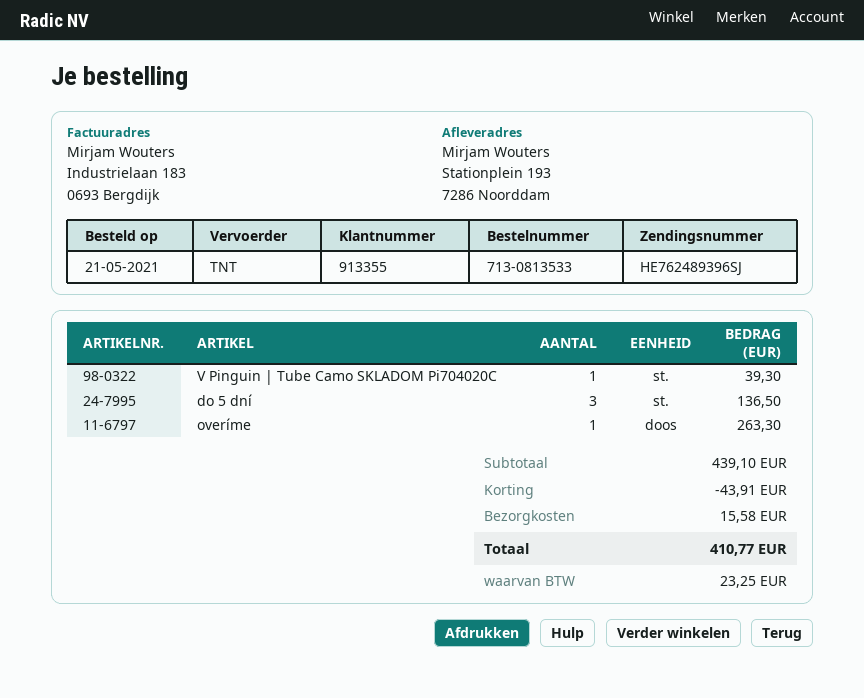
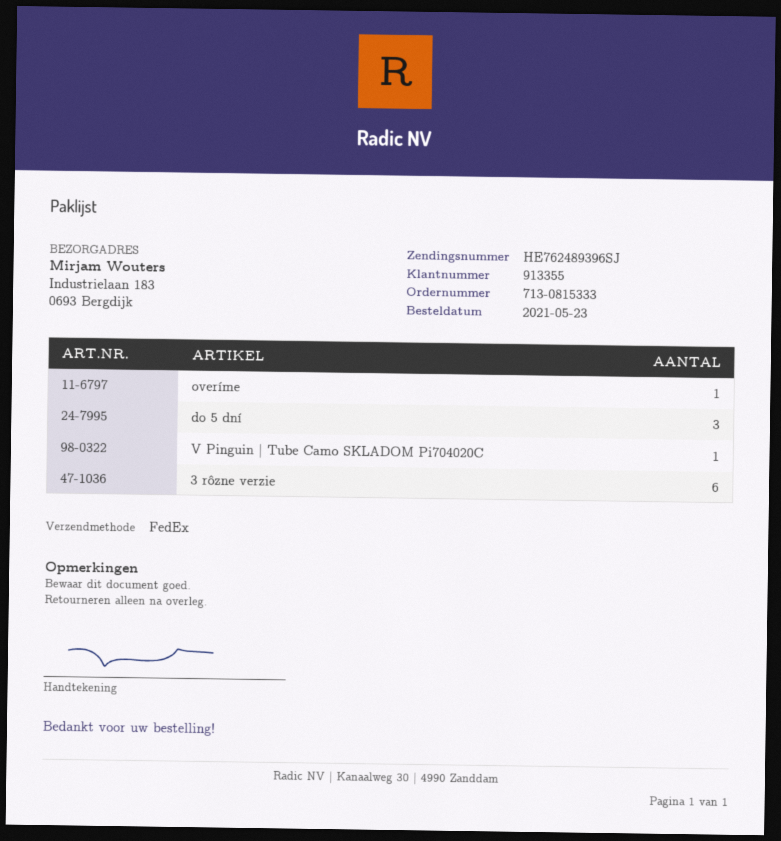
order number: 713-0813533 -> 713-0815333
order date: 2021-05-21 -> 2021-05-23
shipping method: TNT -> FedEx
ship to: Stationplein 193, 7286 Noorddam -> Industrielaan 183, 0693 Bergdijk
3 rôzne verzie: none -> 6

